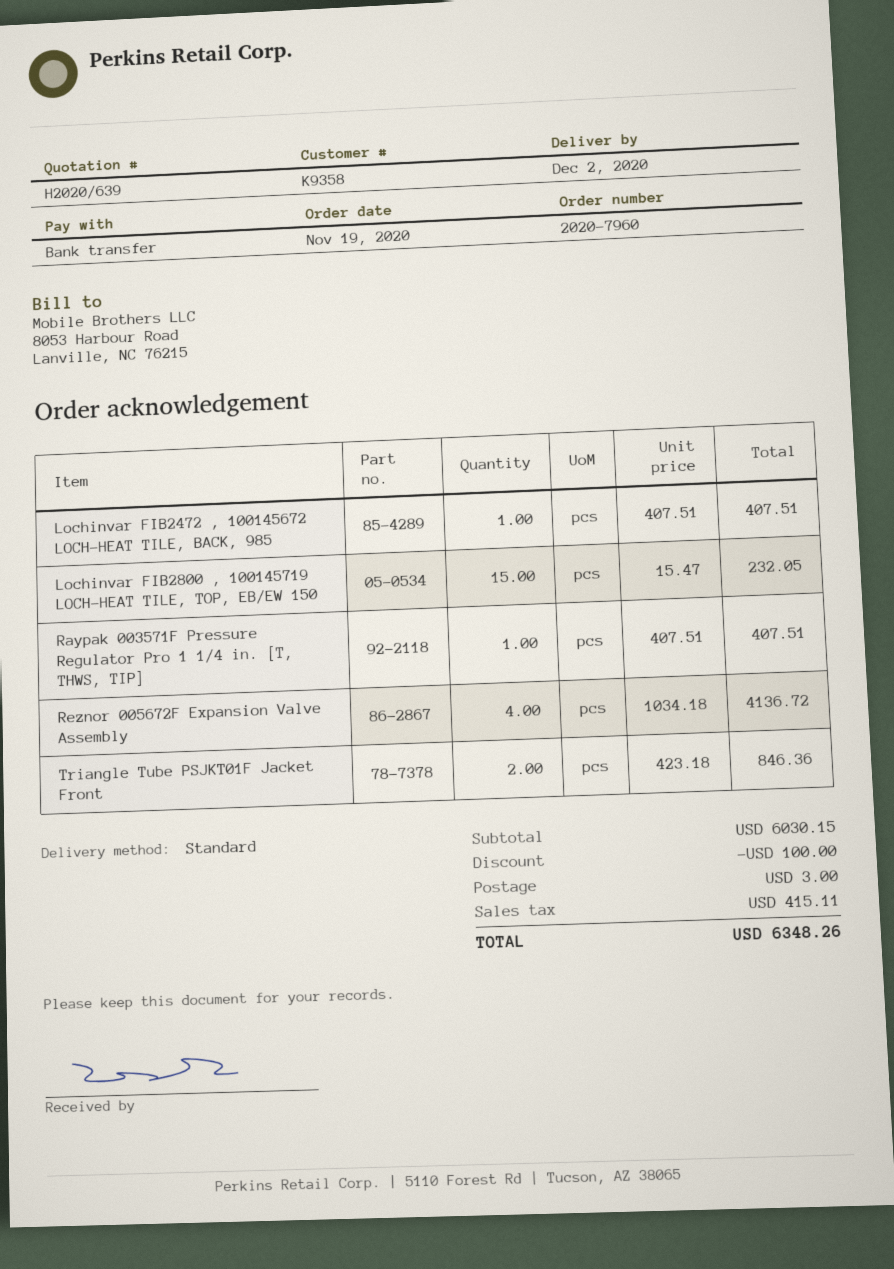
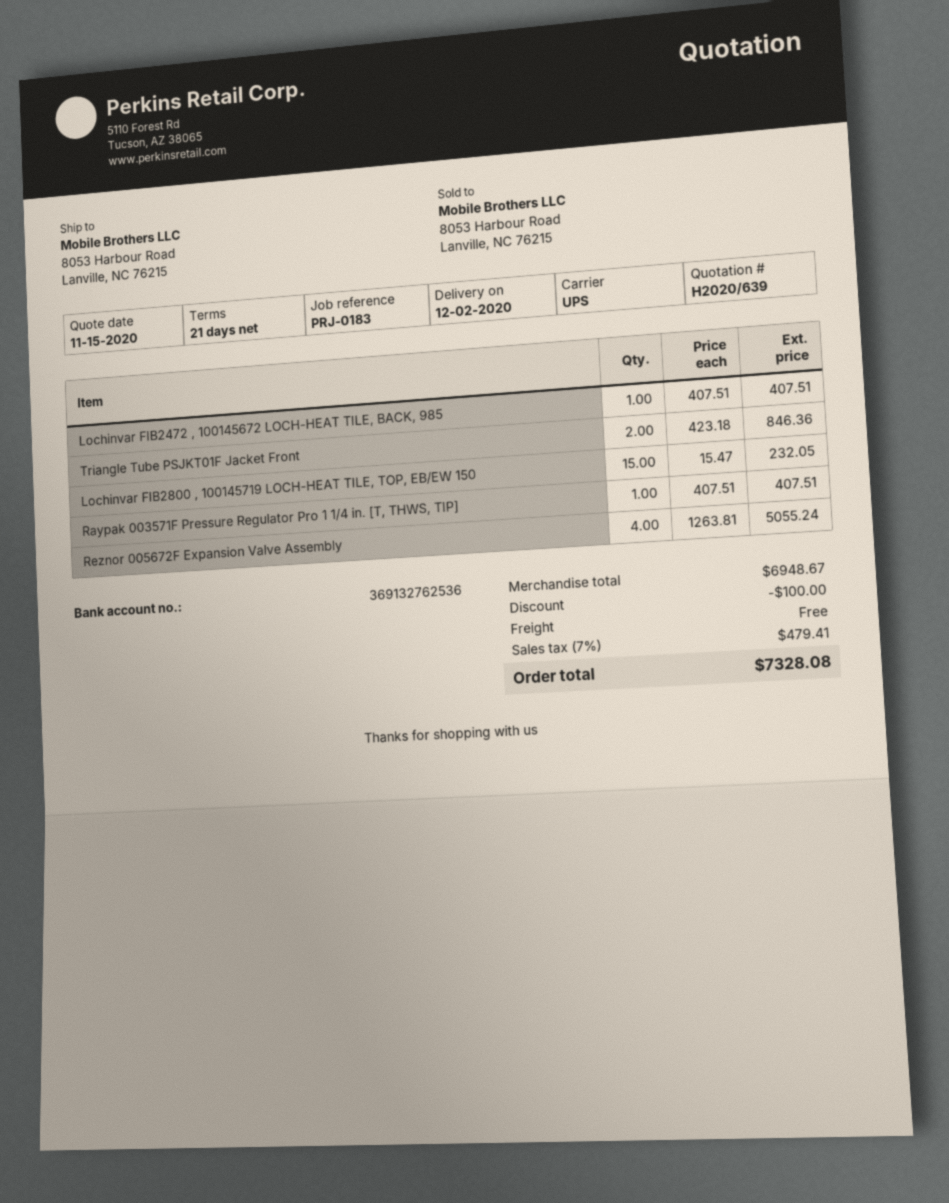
shipping method: standard -> UPS
Reznor 005672F Expansion Valve Assembly: 4 x 1034.18 = 4136.72 -> 4 x 1263.81 = 5055.24
subtotal: 6030.15 -> 6948.67
shipping: 3.00 -> 0.00
tax: 415.11 -> 479.41
total: 6348.26 -> 7328.08

